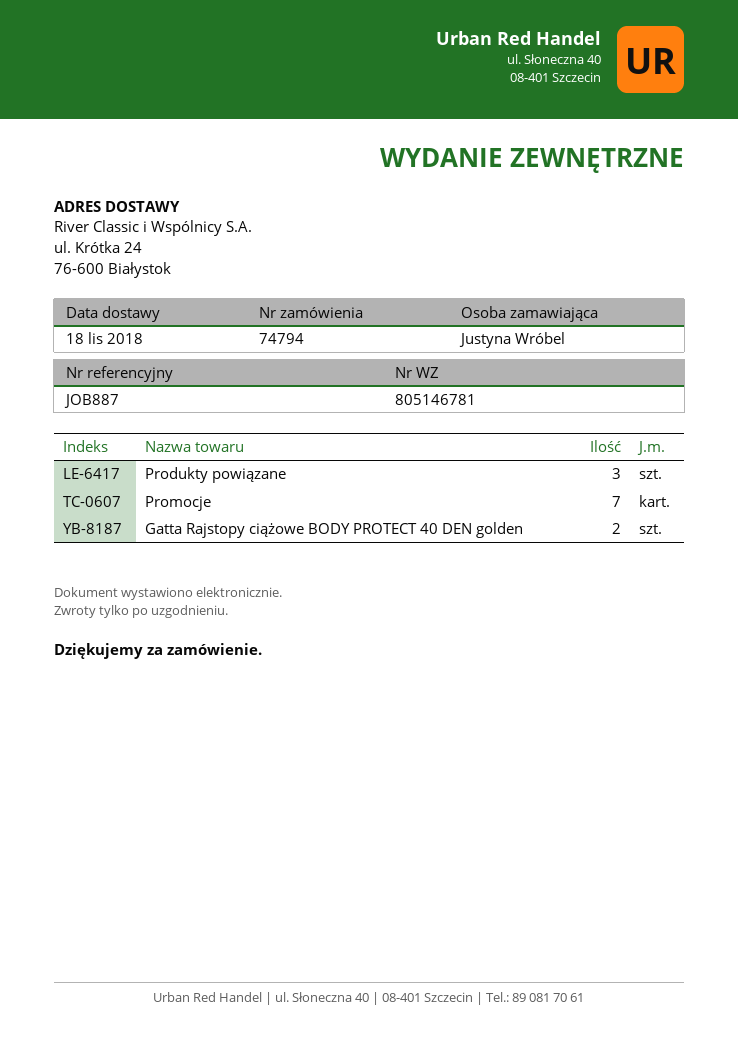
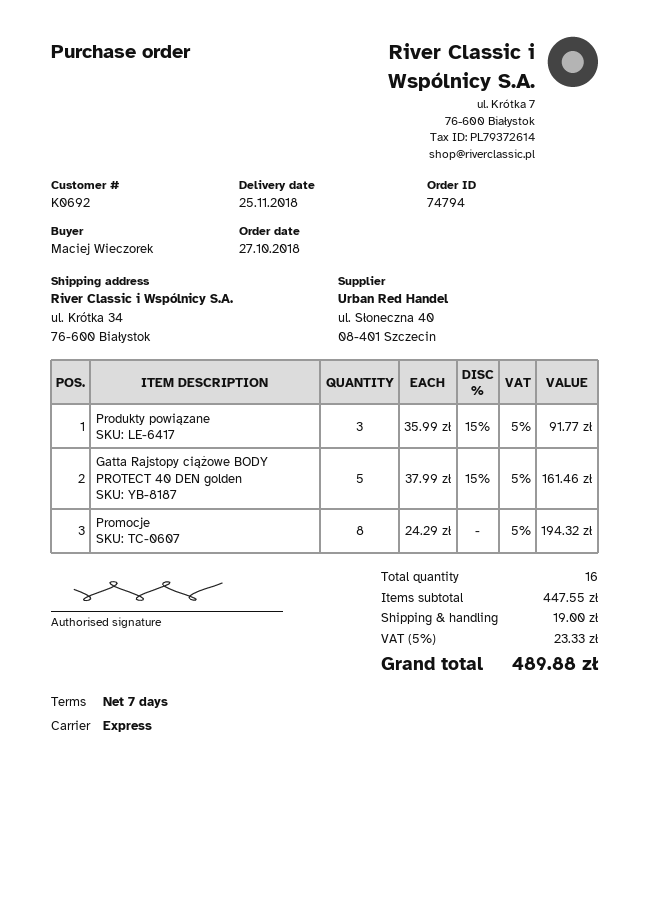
delivery date: 2018-11-18 -> 2018-11-25
ordered by: Justyna Wróbel -> Maciej Wieczorek
ship to: ul. Krótka 24, 76-600 Białystok -> ul. Krótka 34, 76-600 Białystok
Promocje: 7 -> 8
Gatta Rajstopy ciążowe BODY PROTECT 40 DEN golden: 2 -> 5

